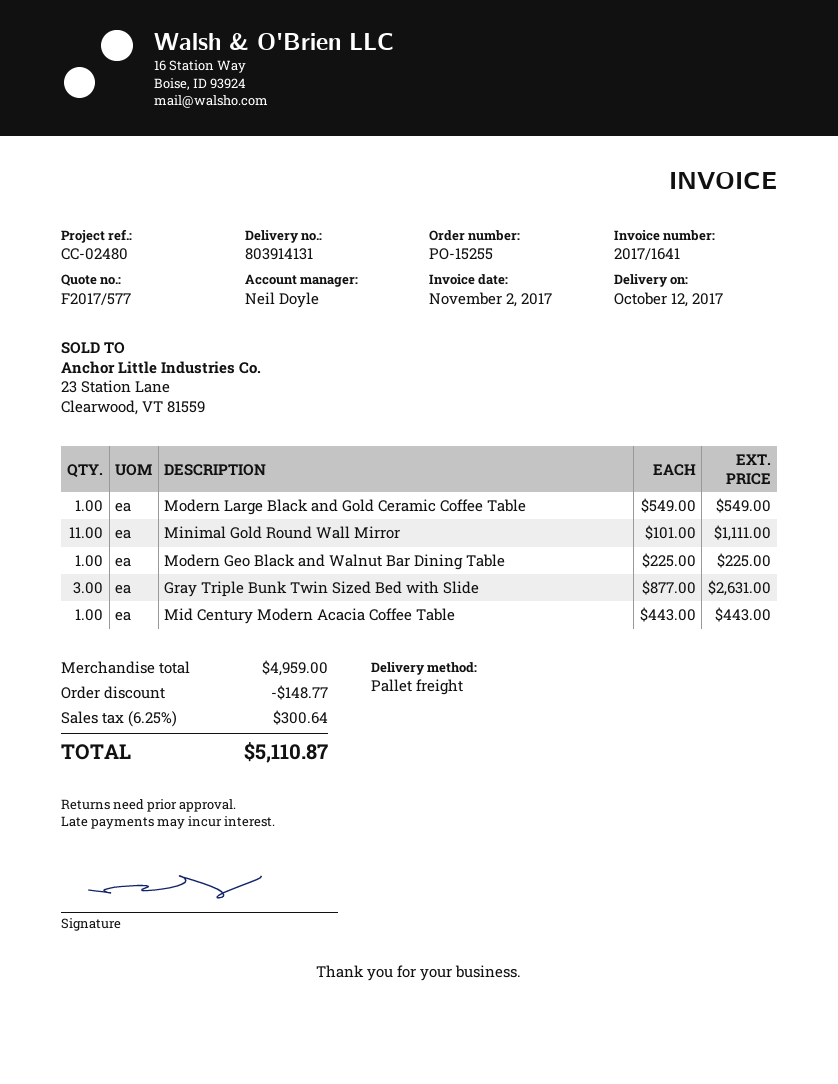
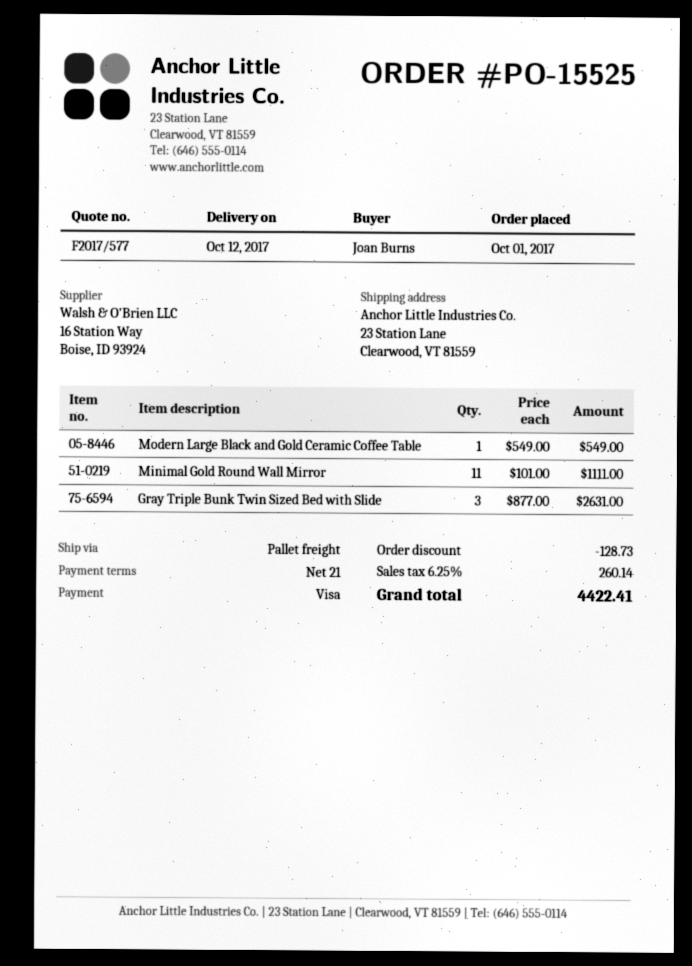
order number: PO-15255 -> PO-15525
Modern Geo Black and Walnut Bar Dining Table: 1 x 225.00 = 225.00 -> none
Mid Century Modern Acacia Coffee Table: 1 x 443.00 = 443.00 -> none
discount: 148.77 -> 128.73
tax: 6.25% = 300.64 -> 6.25% = 260.14
total: 5110.87 -> 4422.41

